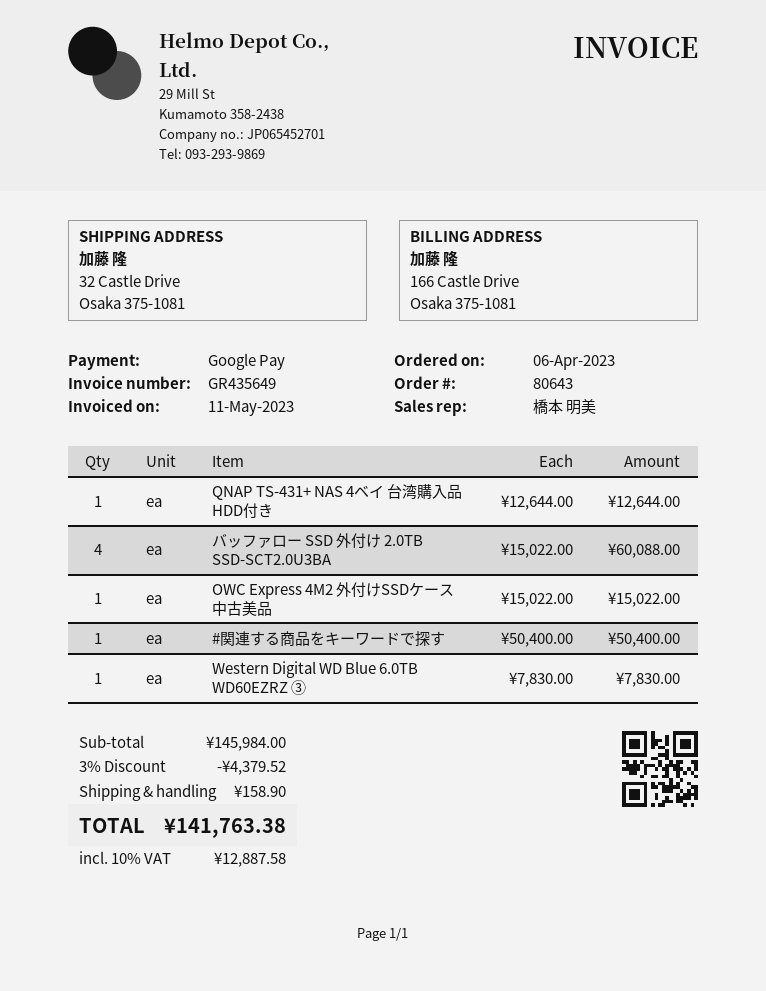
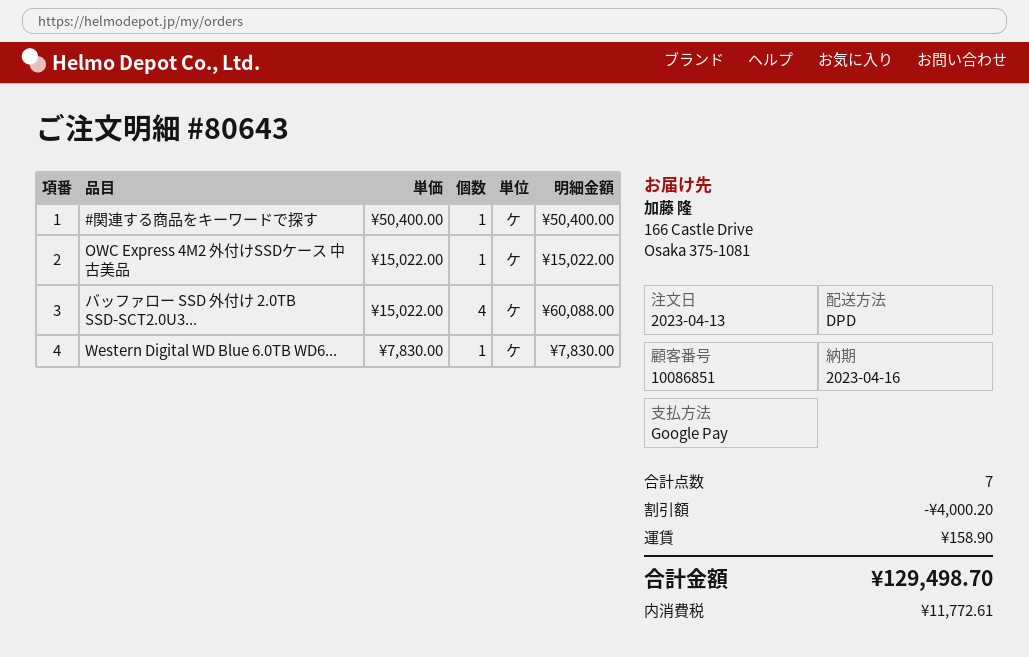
order date: 2023-04-06 -> 2023-04-13
ship to: 32 Castle Drive, Osaka 375-1081 -> 166 Castle Drive, Osaka 375-1081
QNAP TS-431+ NAS 4ベイ 台湾購入品 HDD付き: 1 x 12644.00 = 12644.00 -> none
discount: 4379.52 -> 4000.20
tax: 12887.58 -> 11772.61
total: 141763.38 -> 129498.70

